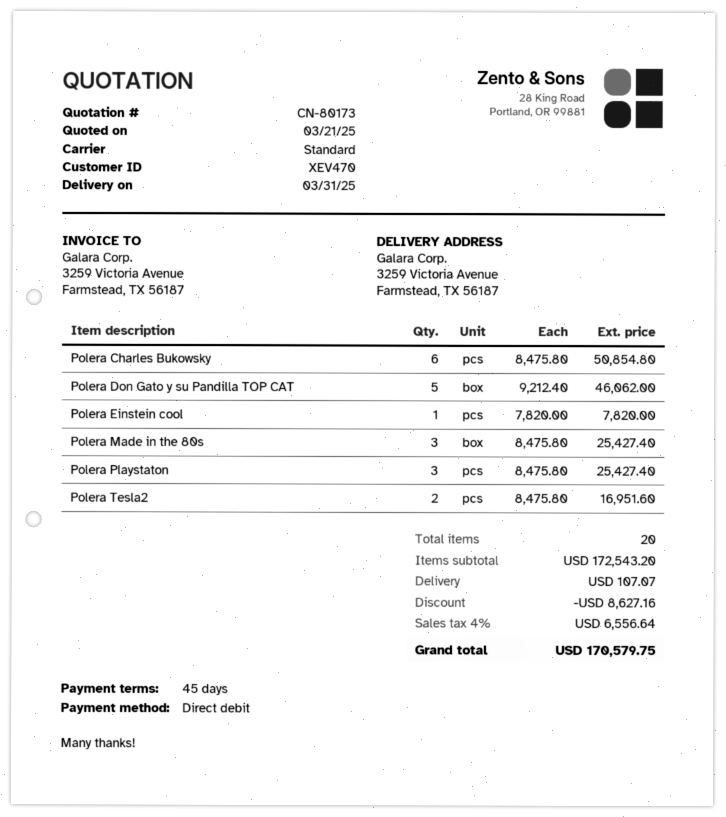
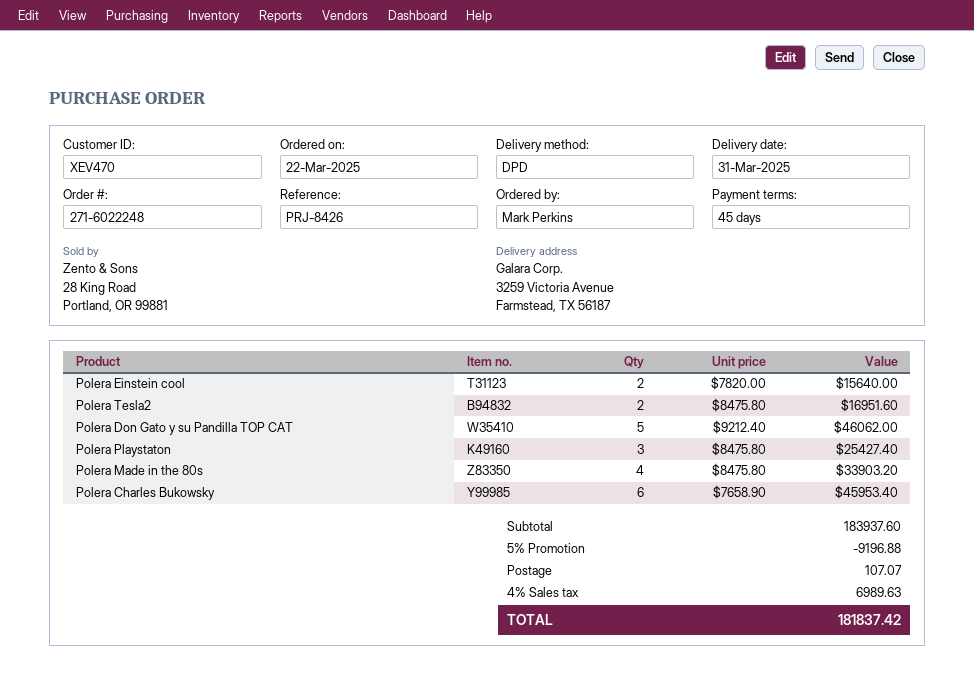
shipping method: standard -> DPD
Polera Charles Bukowsky: 6 x 8475.80 = 50854.80 -> 6 x 7658.90 = 45953.40
Polera Einstein cool: 1 x 7820.00 = 7820.00 -> 2 x 7820.00 = 15640.00
Polera Made in the 80s: 3 x 8475.80 = 25427.40 -> 4 x 8475.80 = 33903.20
subtotal: 172543.20 -> 183937.60
discount: 8627.16 -> 9196.88
tax: 4% = 6556.64 -> 4% = 6989.63
total: 170579.75 -> 181837.42

